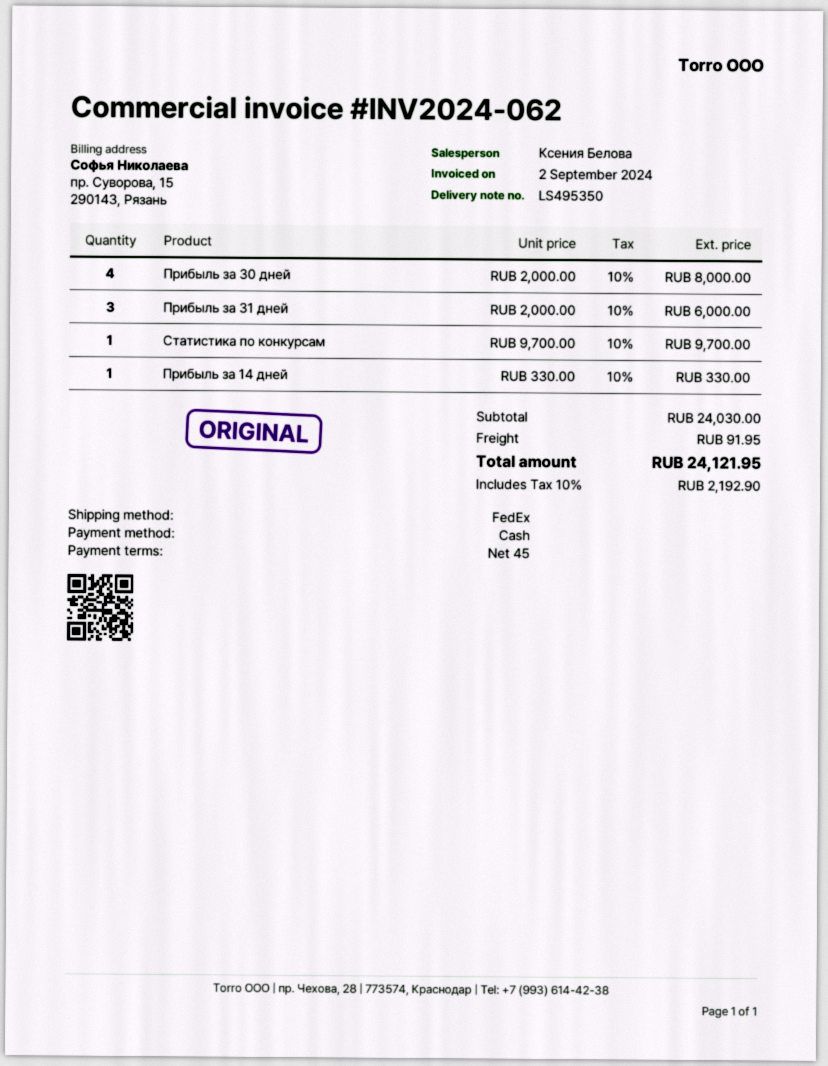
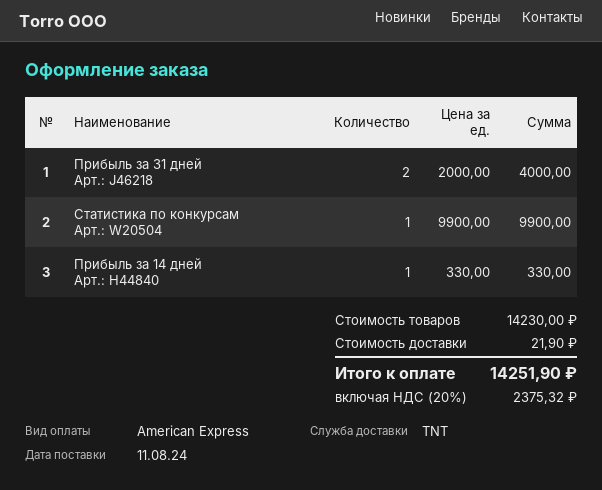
payment method: cash -> American Express
shipping method: FedEx -> TNT
Прибыль за 30 дней: 4 x 2000.00 = 8000.00 -> none
Прибыль за 31 дней: 3 x 2000.00 = 6000.00 -> 2 x 2000.00 = 4000.00
Статистика по конкурсам: 1 x 9700.00 = 9700.00 -> 1 x 9900.00 = 9900.00
subtotal: 24030.00 -> 14230.00
shipping: 91.95 -> 21.90
tax: 10% = 2192.90 -> 20% = 2375.32
total: 24121.95 -> 14251.90

